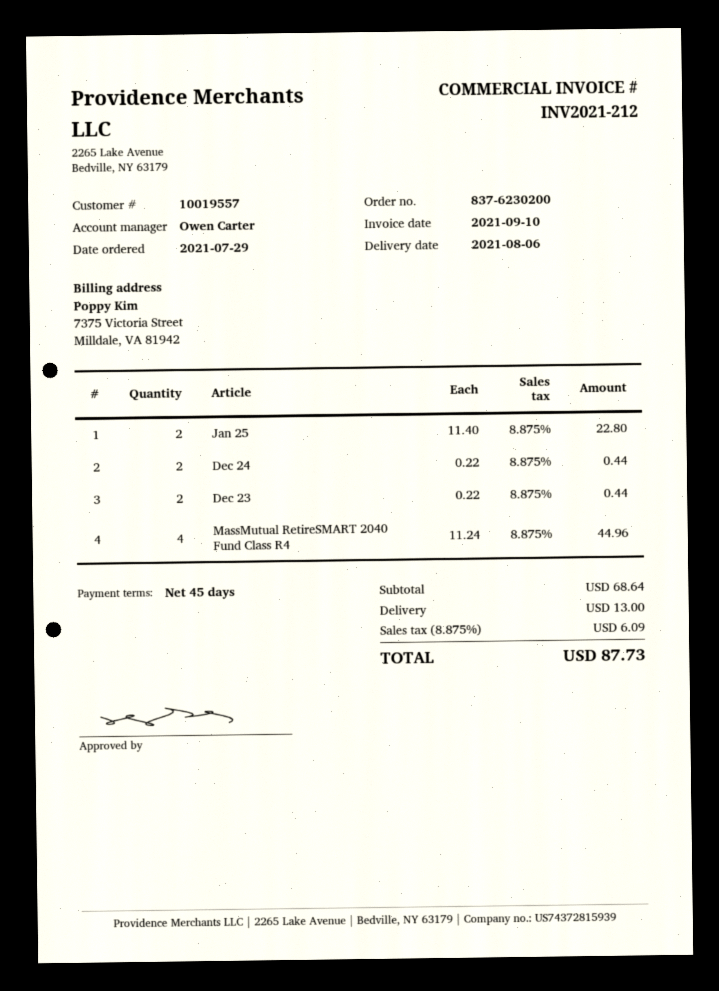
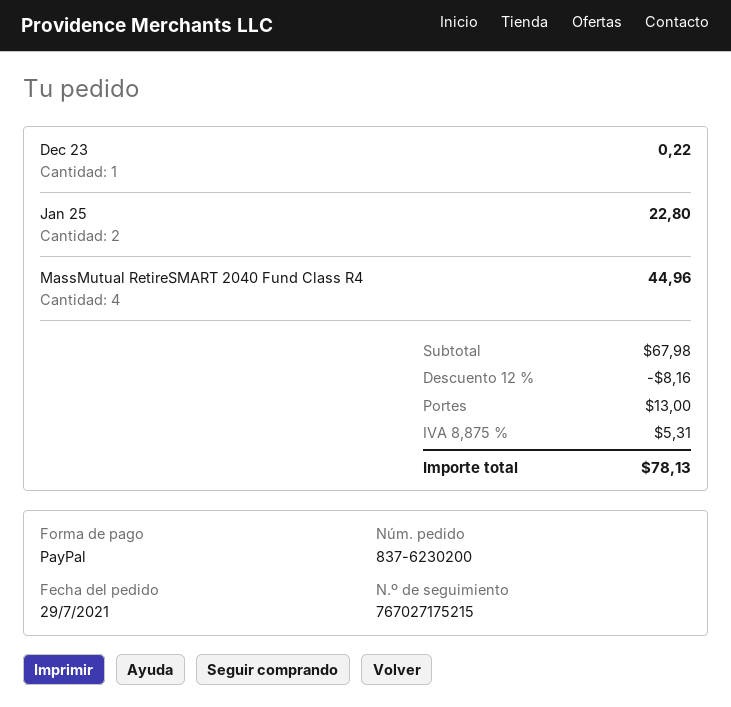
Dec 24: 2 for 0.44 -> none
Dec 23: 2 for 0.44 -> 1 for 0.22
subtotal: 68.64 -> 67.98
discount: none -> 12% = 8.16
tax: 8.875% = 6.09 -> 8.875% = 5.31
total: 87.73 -> 78.13

